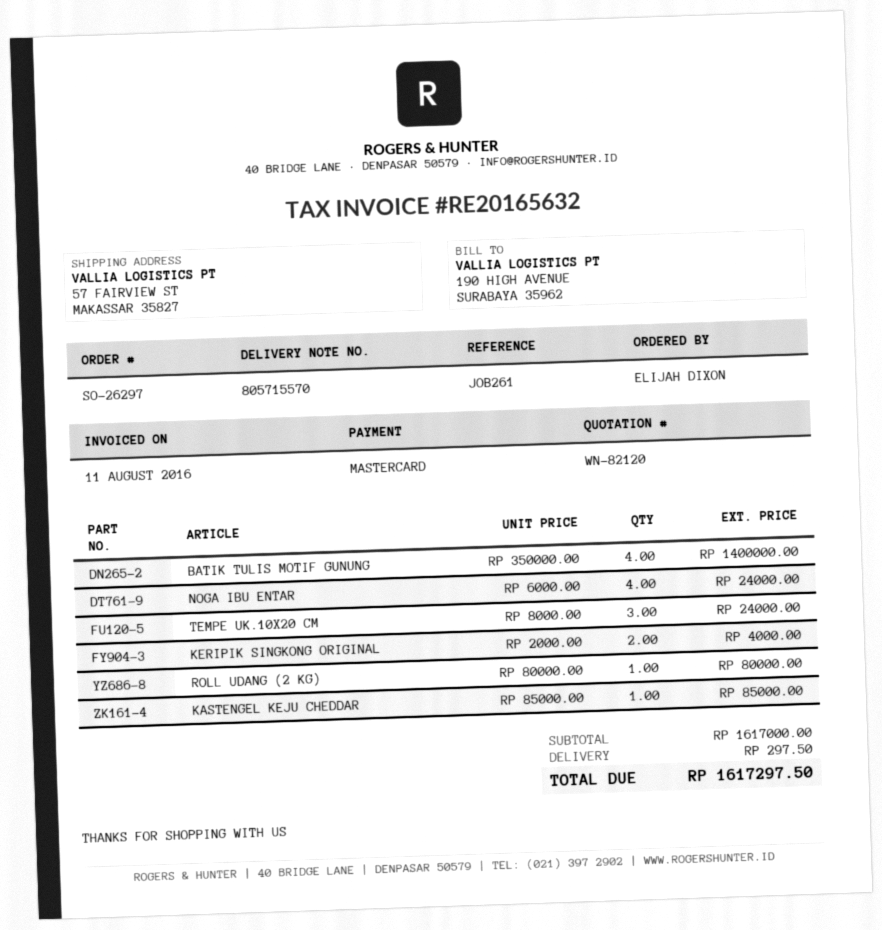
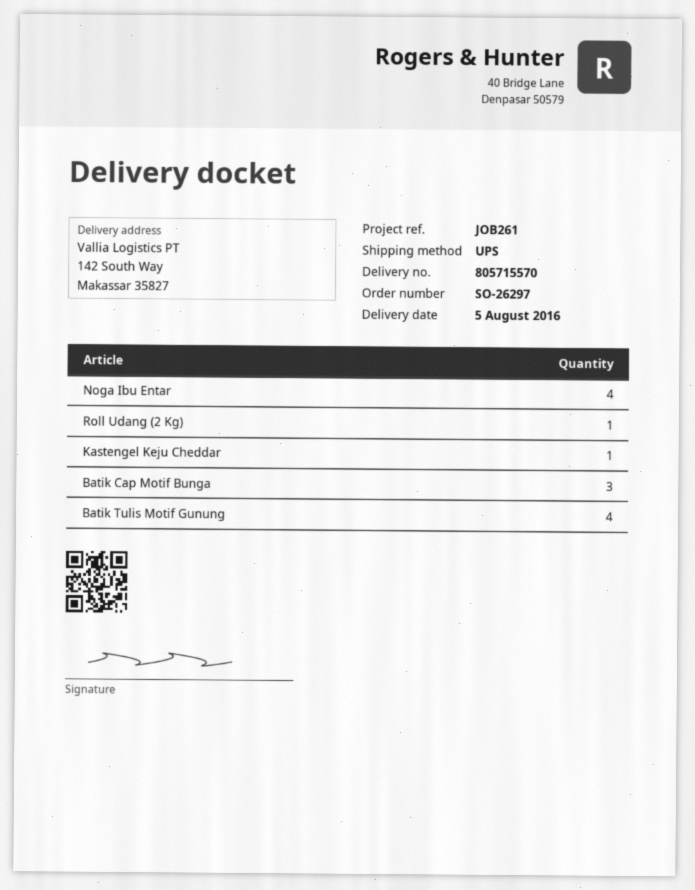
ship to: 57 FAIRVIEW ST, MAKASSAR 35827 -> 142 South Way, Makassar 35827
TEMPE UK.10X20 CM: 3 -> none
KERIPIK SINGKONG ORIGINAL: 2 -> none
Batik Cap Motif Bunga: none -> 3

